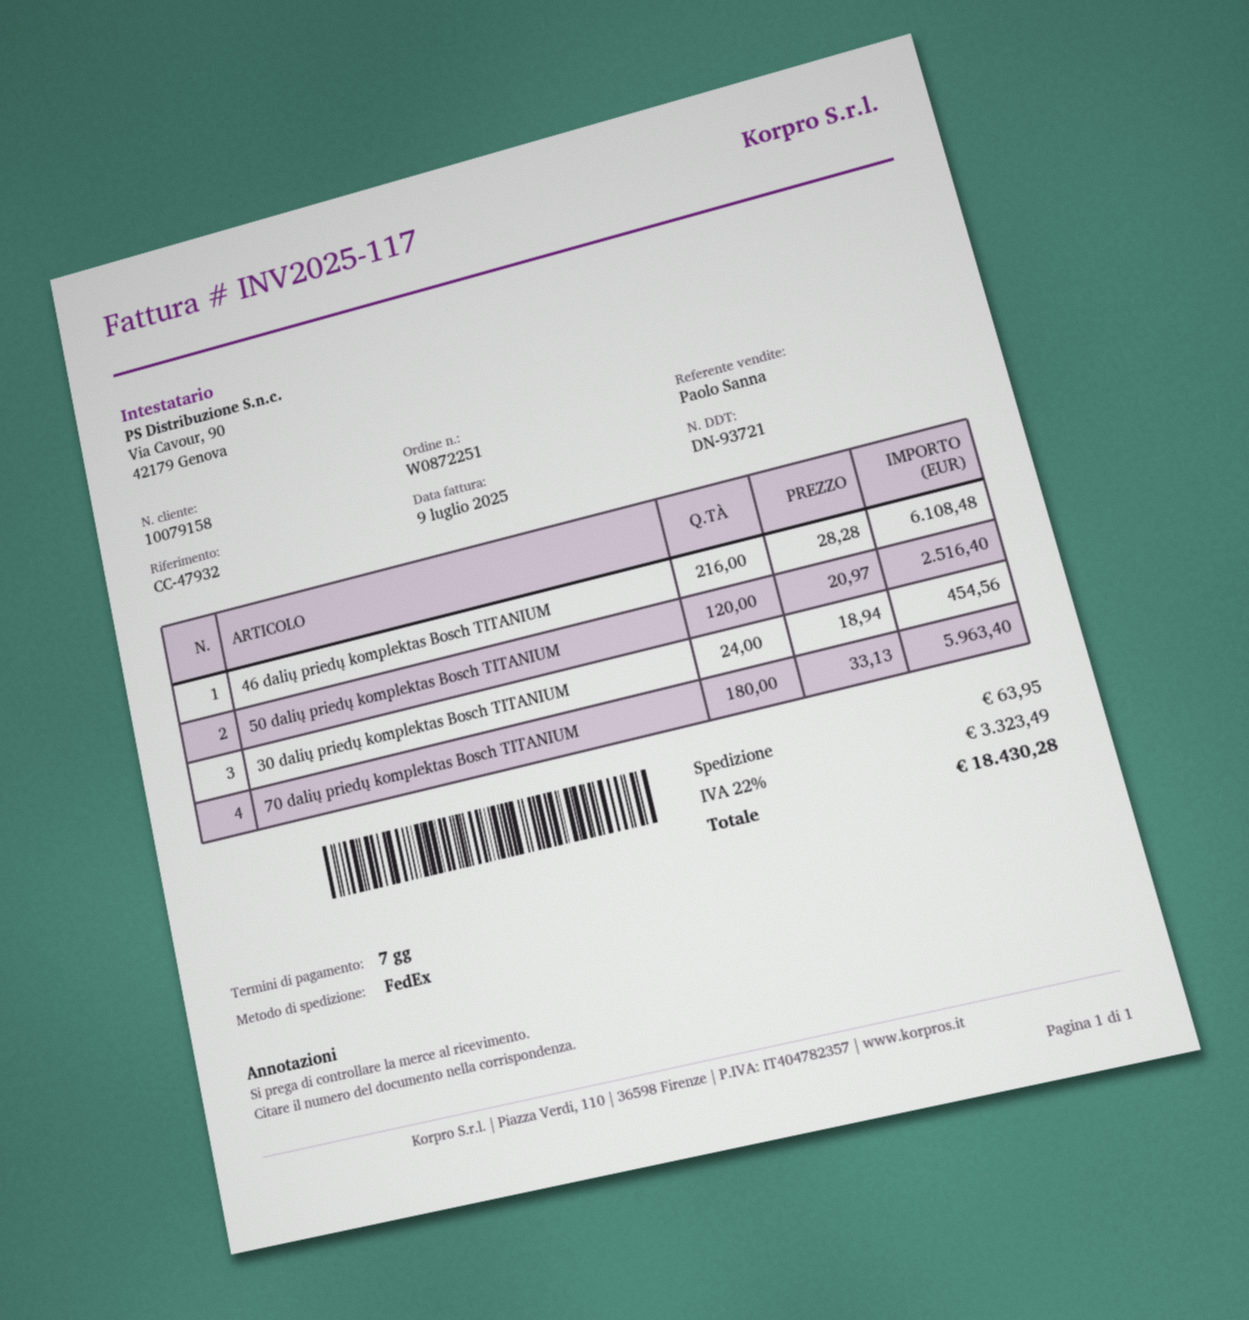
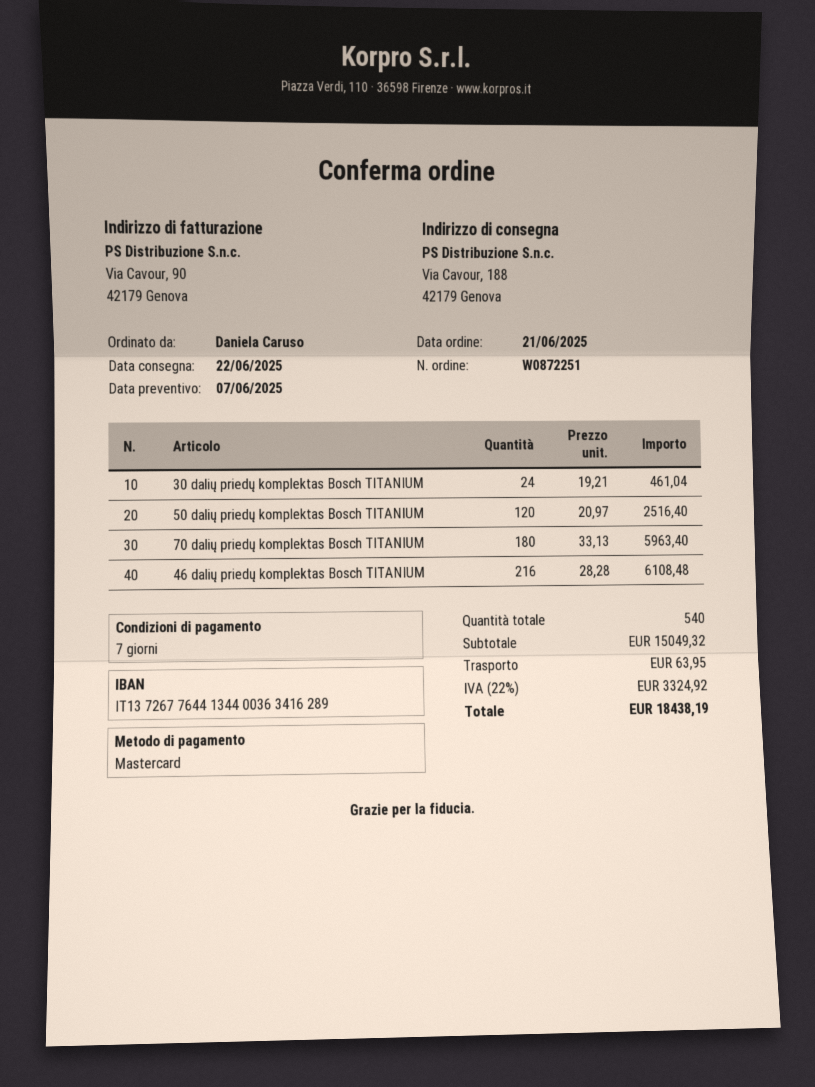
30 dalių priedų komplektas Bosch TITANIUM: 24 x 18.94 = 454.56 -> 24 x 19.21 = 461.04
tax: 22% = 3323.49 -> 22% = 3324.92
total: 18430.28 -> 18438.19

